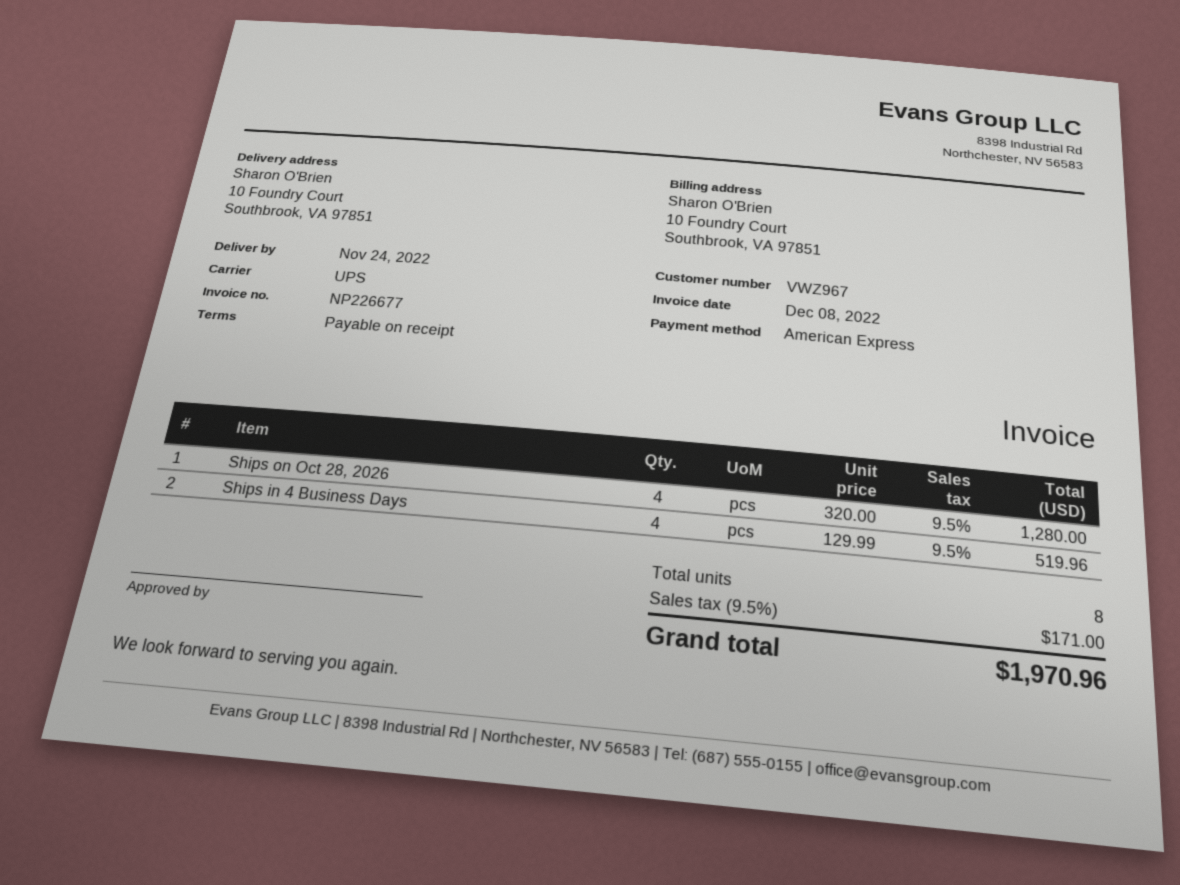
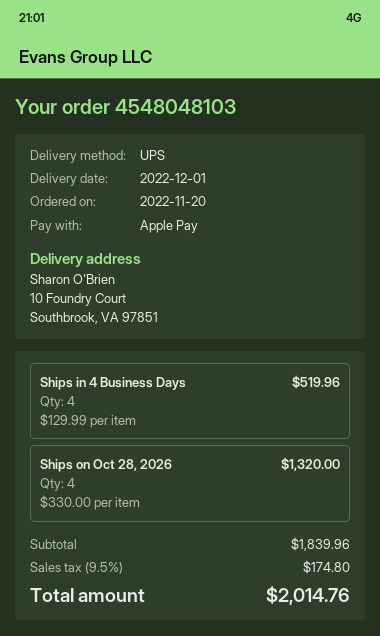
delivery date: 2022-11-24 -> 2022-12-01
payment method: American Express -> Apple Pay
Ships on Oct 28, 2026: 4 x 320.00 = 1280.00 -> 4 x 330.00 = 1320.00
tax: 9.5% = 171.00 -> 9.5% = 174.80
total: 1970.96 -> 2014.76

